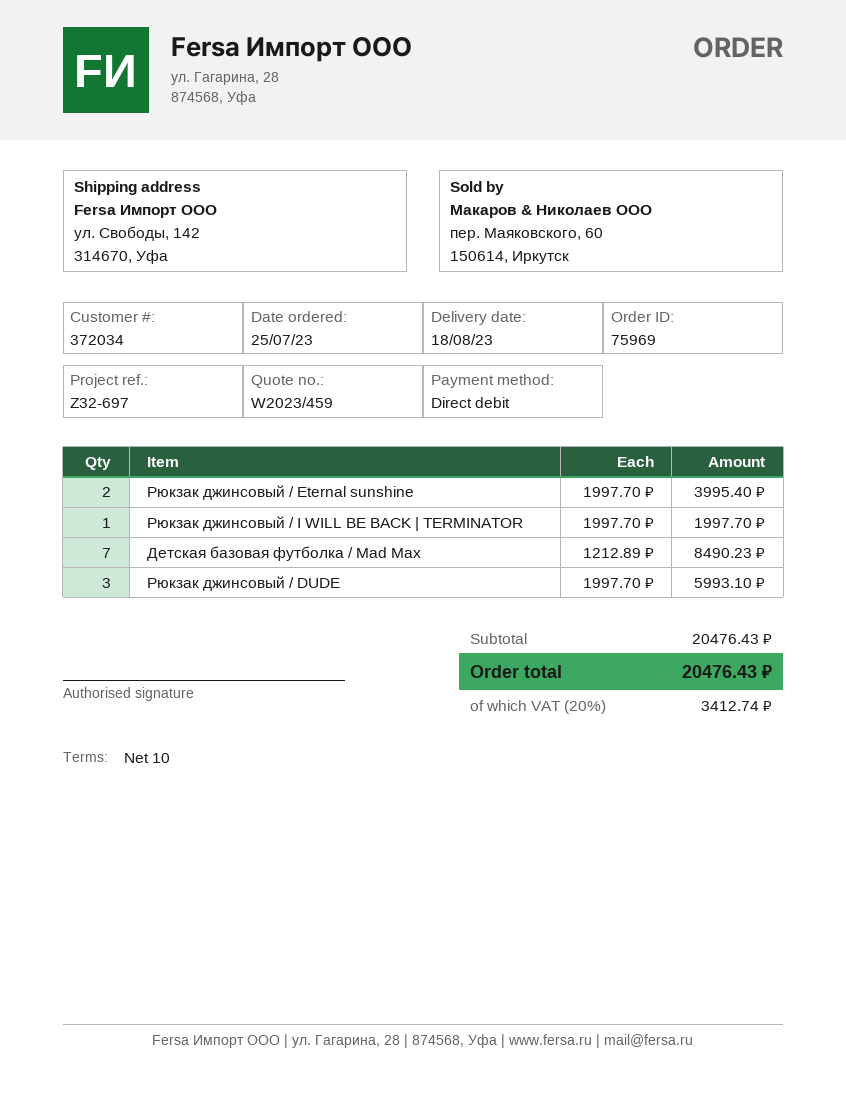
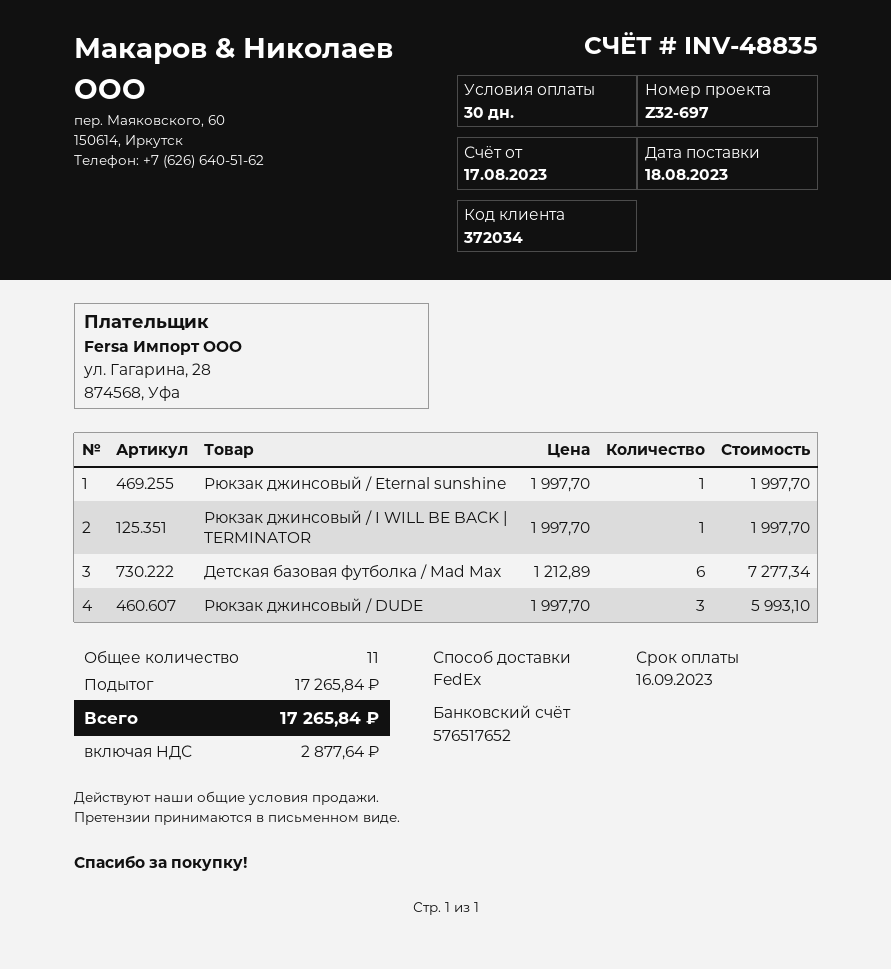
payment terms: 10 days -> 30 days
Рюкзак джинсовый / Eternal sunshine: 2 x 1997.70 = 3995.40 -> 1 x 1997.70 = 1997.70
Детская базовая футболка / Mad Max: 7 x 1212.89 = 8490.23 -> 6 x 1212.89 = 7277.34
subtotal: 20476.43 -> 17265.84
tax: 3412.74 -> 2877.64
total: 20476.43 -> 17265.84

